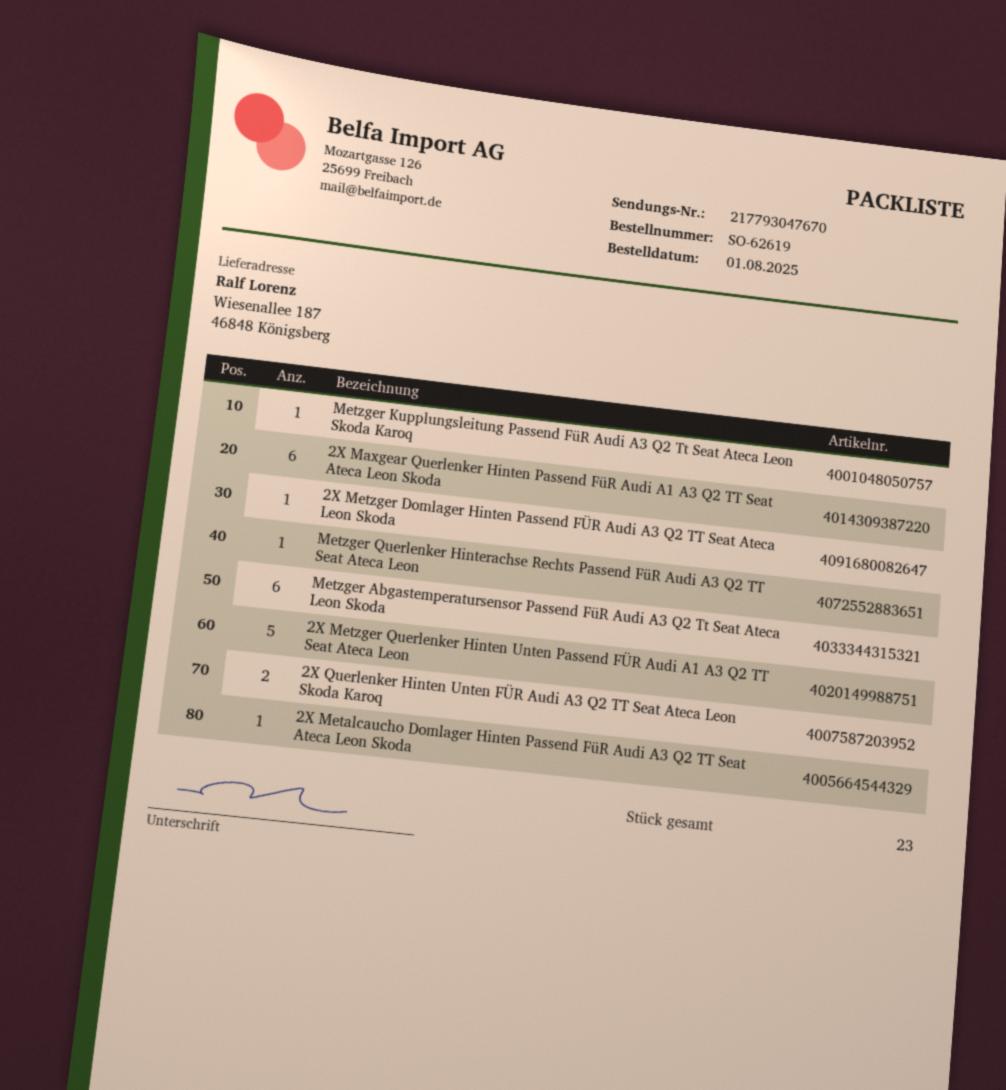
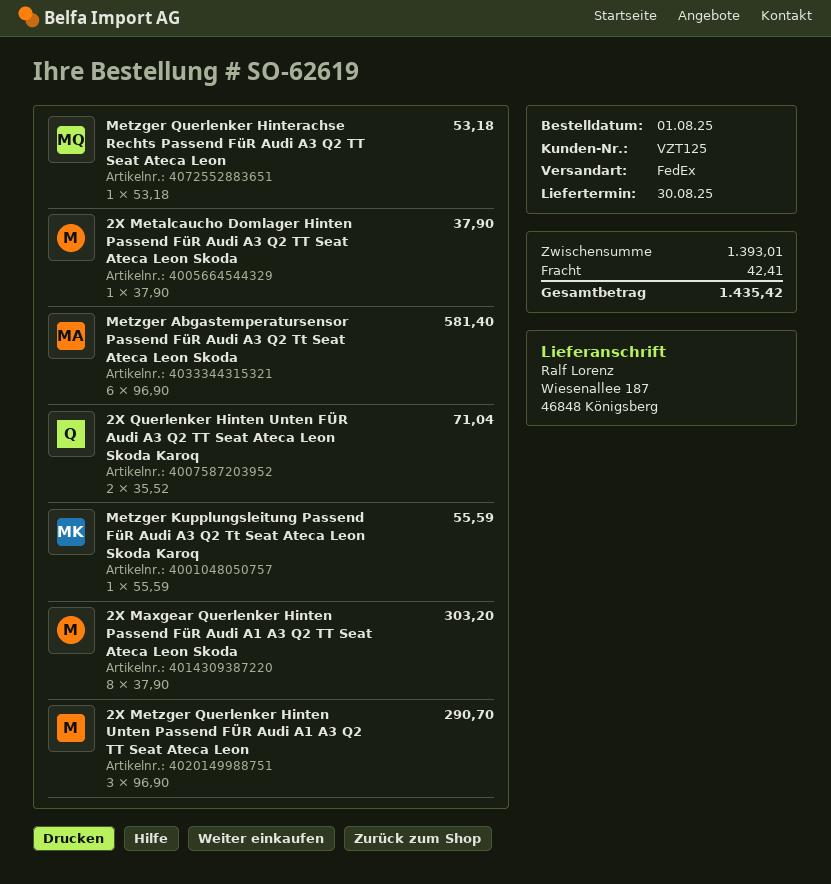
2X Maxgear Querlenker Hinten Passend FüR Audi A1 A3 Q2 TT Seat Ateca Leon Skoda: 6 -> 8
2X Metzger Domlager Hinten Passend FÜR Audi A3 Q2 TT Seat Ateca Leon Skoda: 1 -> none
2X Metzger Querlenker Hinten Unten Passend FÜR Audi A1 A3 Q2 TT Seat Ateca Leon: 5 -> 3

